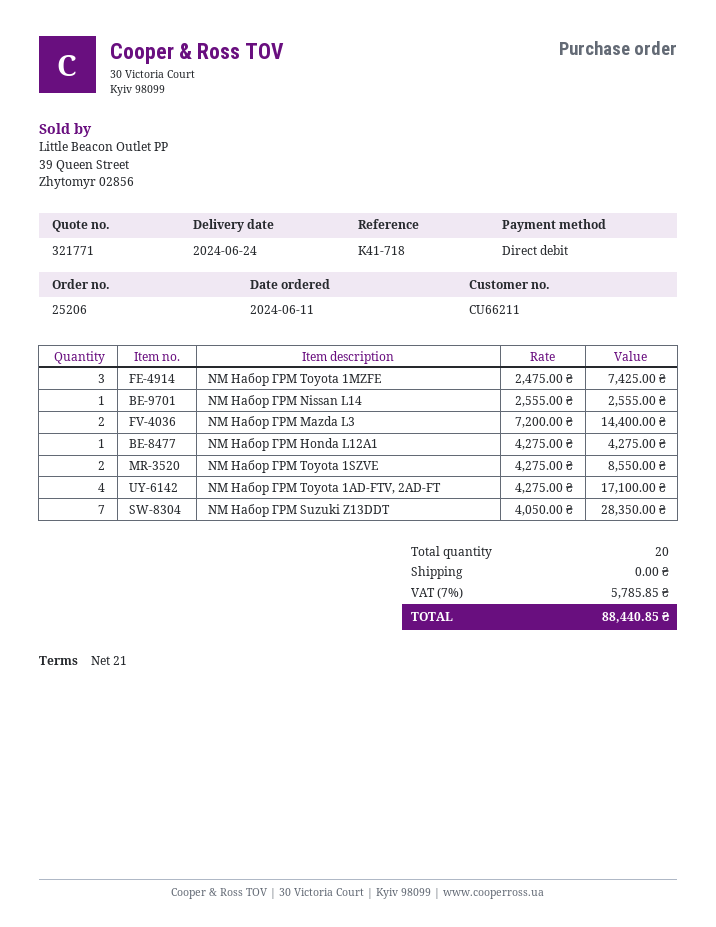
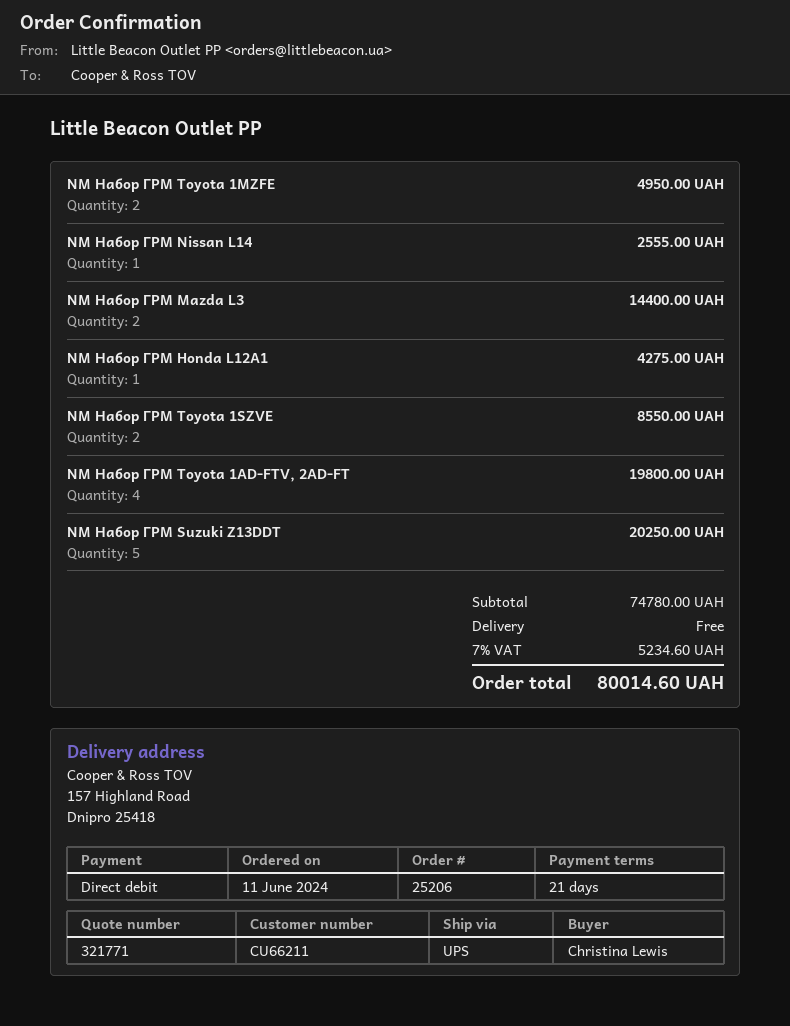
NM Набор ГРМ Toyota 1MZFE: 3 for 7425.00 -> 2 for 4950.00
NM Набор ГРМ Toyota 1AD-FTV, 2AD-FT: 4 for 17100.00 -> 4 for 19800.00
NM Набор ГРМ Suzuki Z13DDT: 7 for 28350.00 -> 5 for 20250.00
tax: 7% = 5785.85 -> 7% = 5234.60
total: 88440.85 -> 80014.60

